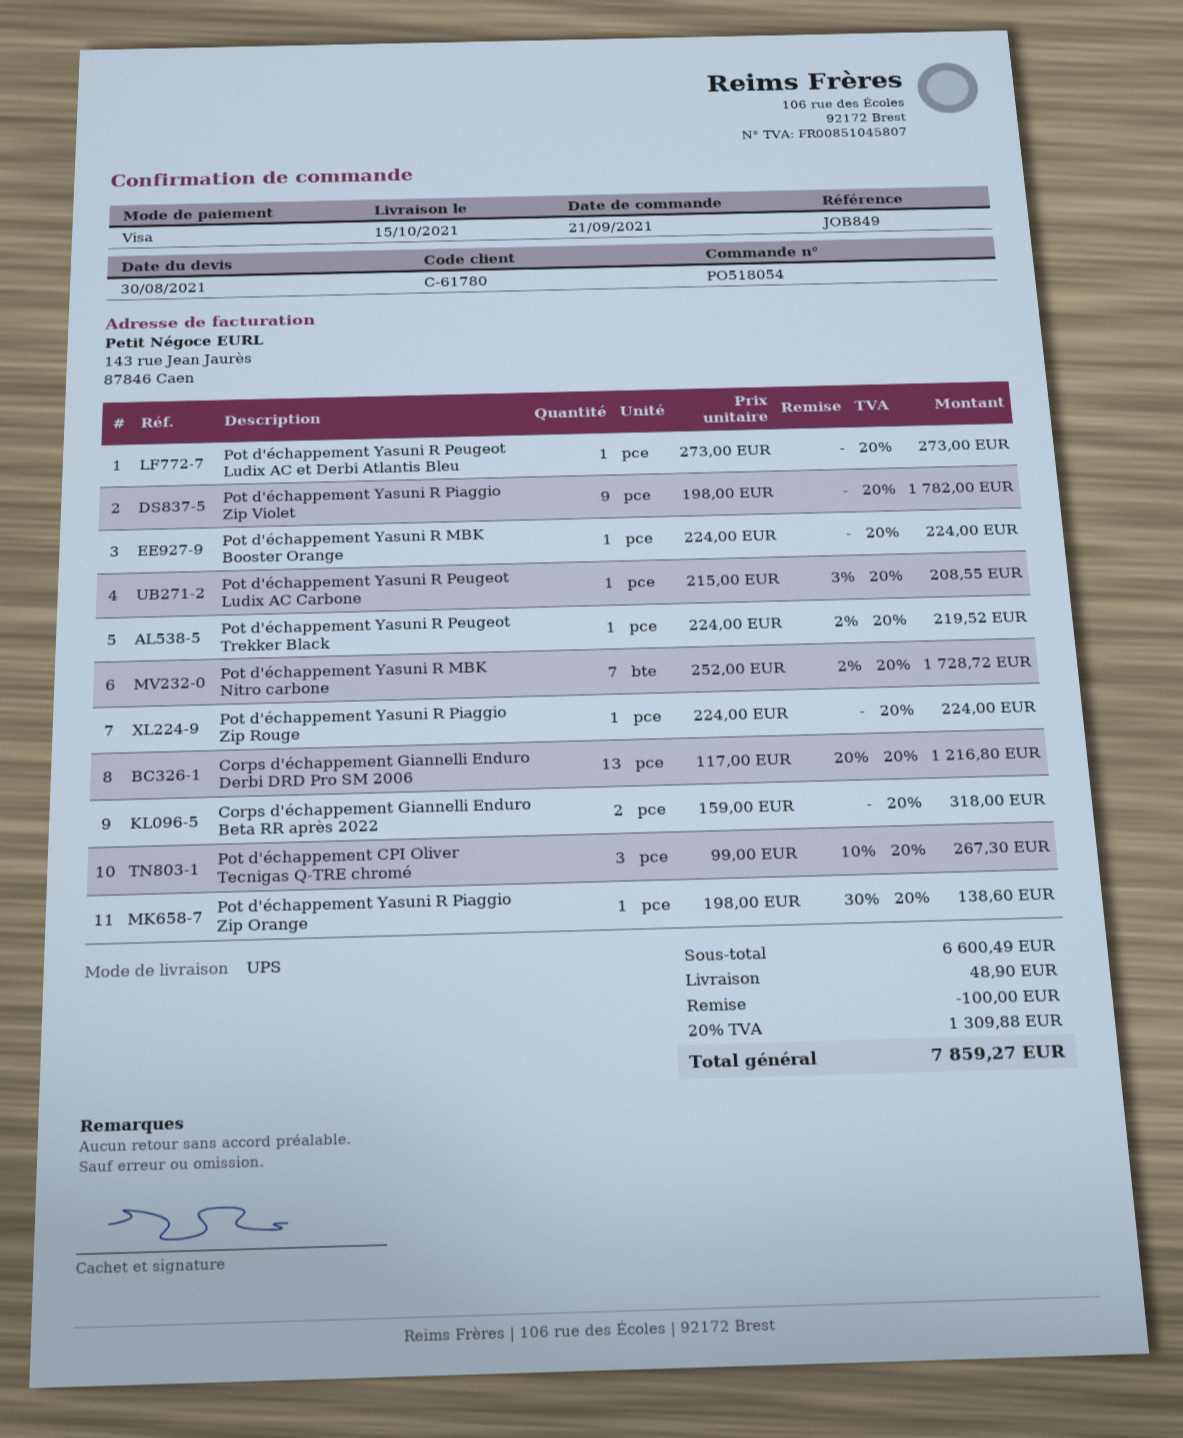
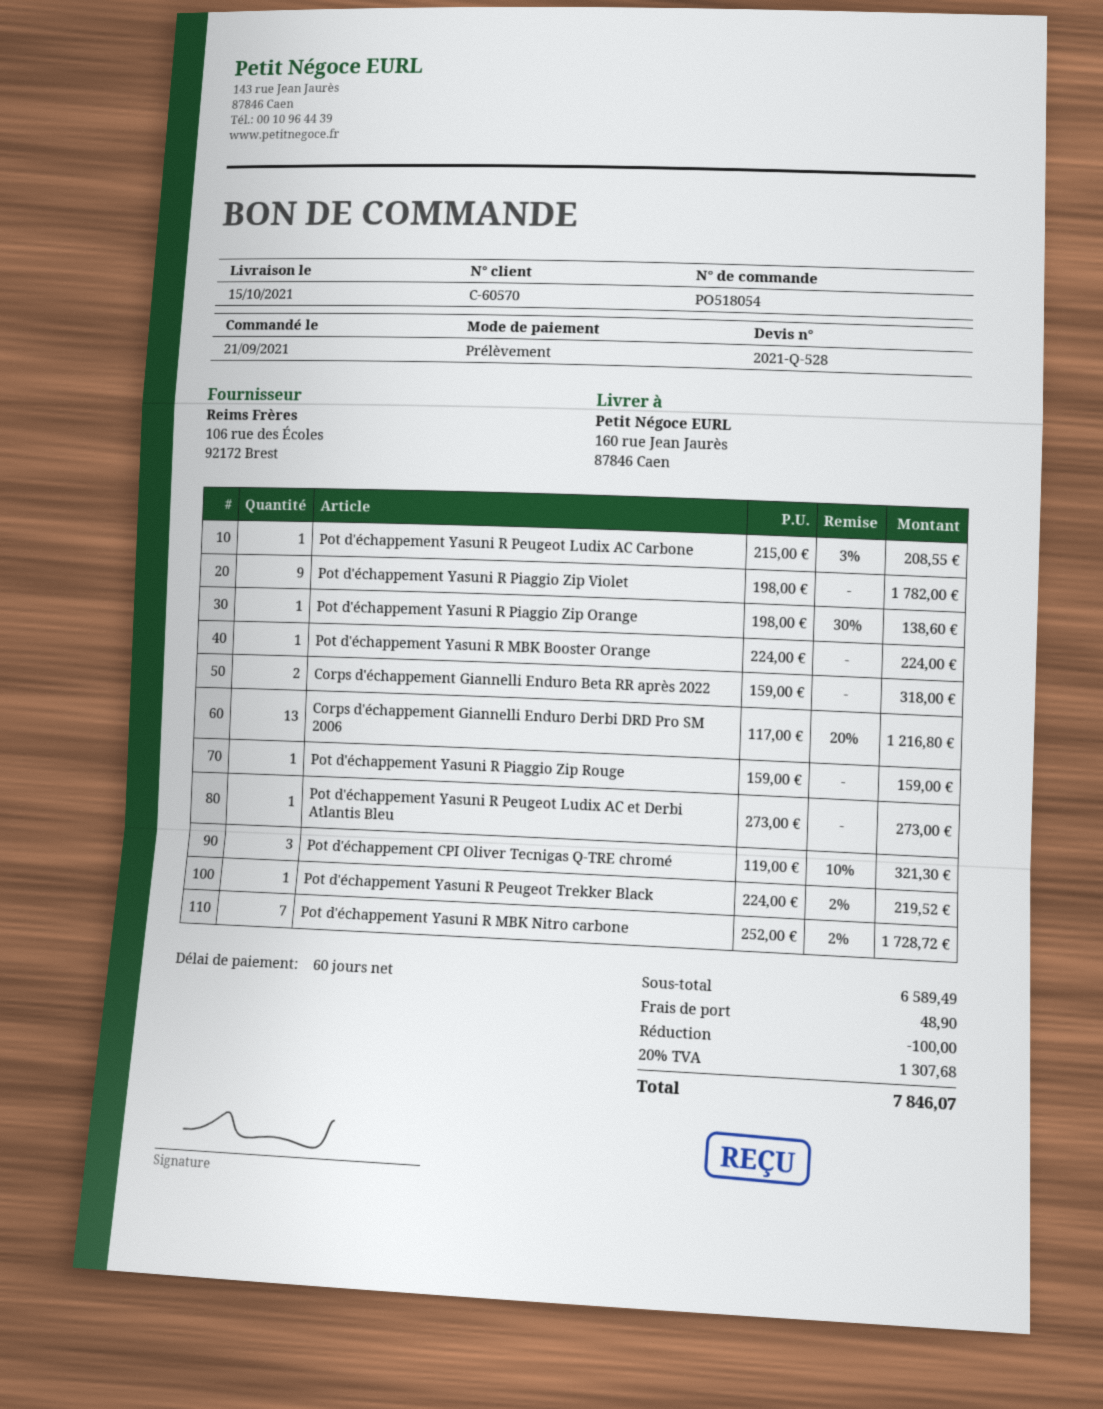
customer number: C-61780 -> C-60570
payment method: Visa -> direct debit
Pot d'échappement Yasuni R Piaggio Zip Rouge: 1 x 224.00 = 224.00 -> 1 x 159.00 = 159.00
Pot d'échappement CPI Oliver Tecnigas Q-TRE chromé: 3 x 99.00 - 10% = 267.30 -> 3 x 119.00 - 10% = 321.30
subtotal: 6600.49 -> 6589.49
tax: 20% = 1309.88 -> 20% = 1307.68
total: 7859.27 -> 7846.07

